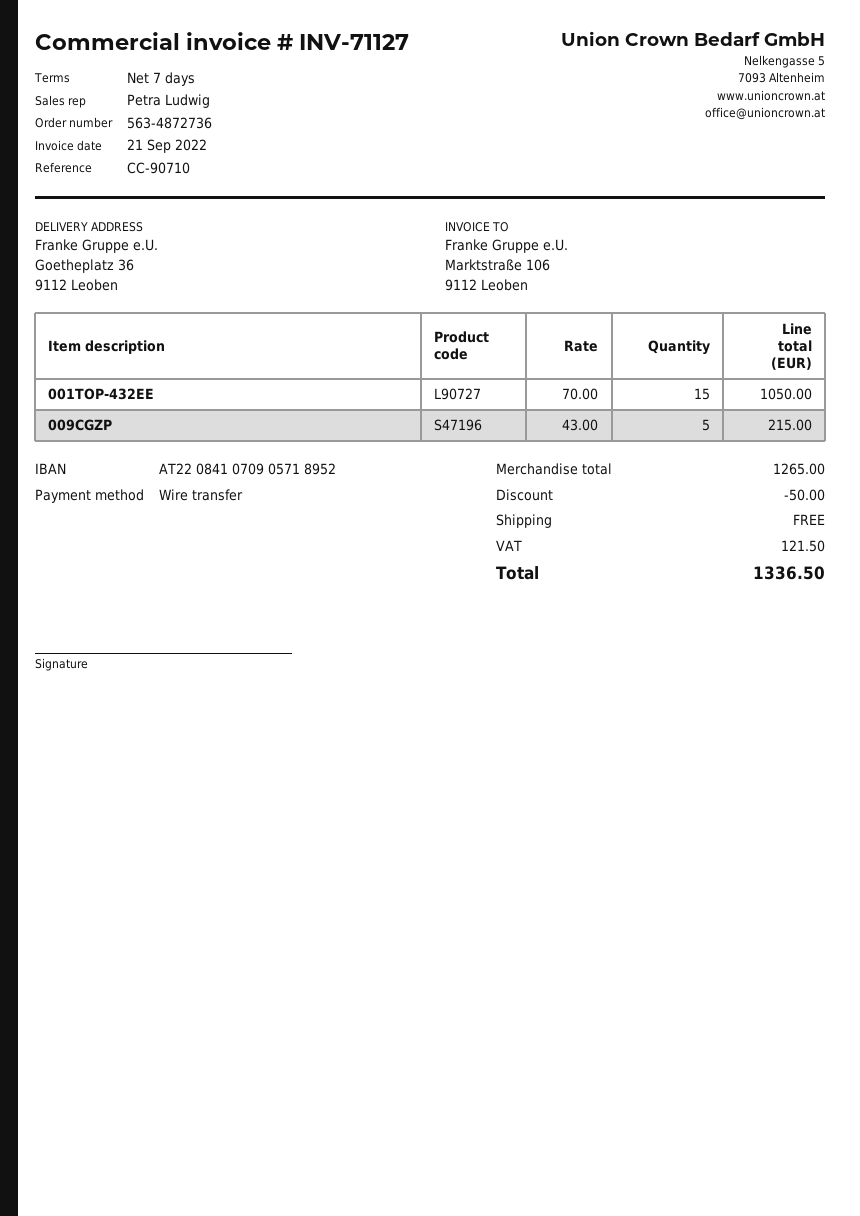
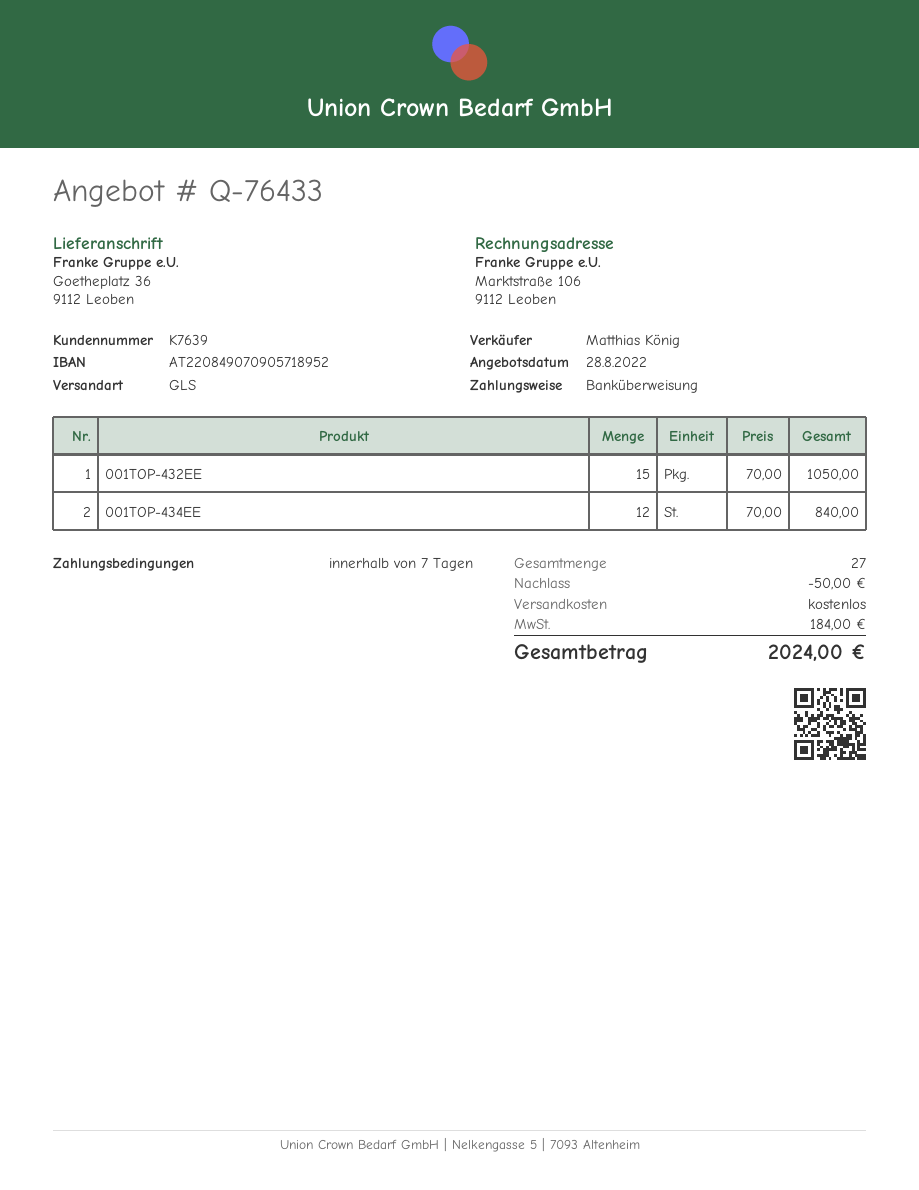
sales rep: Petra Ludwig -> Matthias König
bank account: AT220841070905718952 -> AT220849070905718952
009CGZP: 5 x 43.00 = 215.00 -> none
001TOP-434EE: none -> 12 x 70.00 = 840.00
tax: 121.50 -> 184.00
total: 1336.50 -> 2024.00

